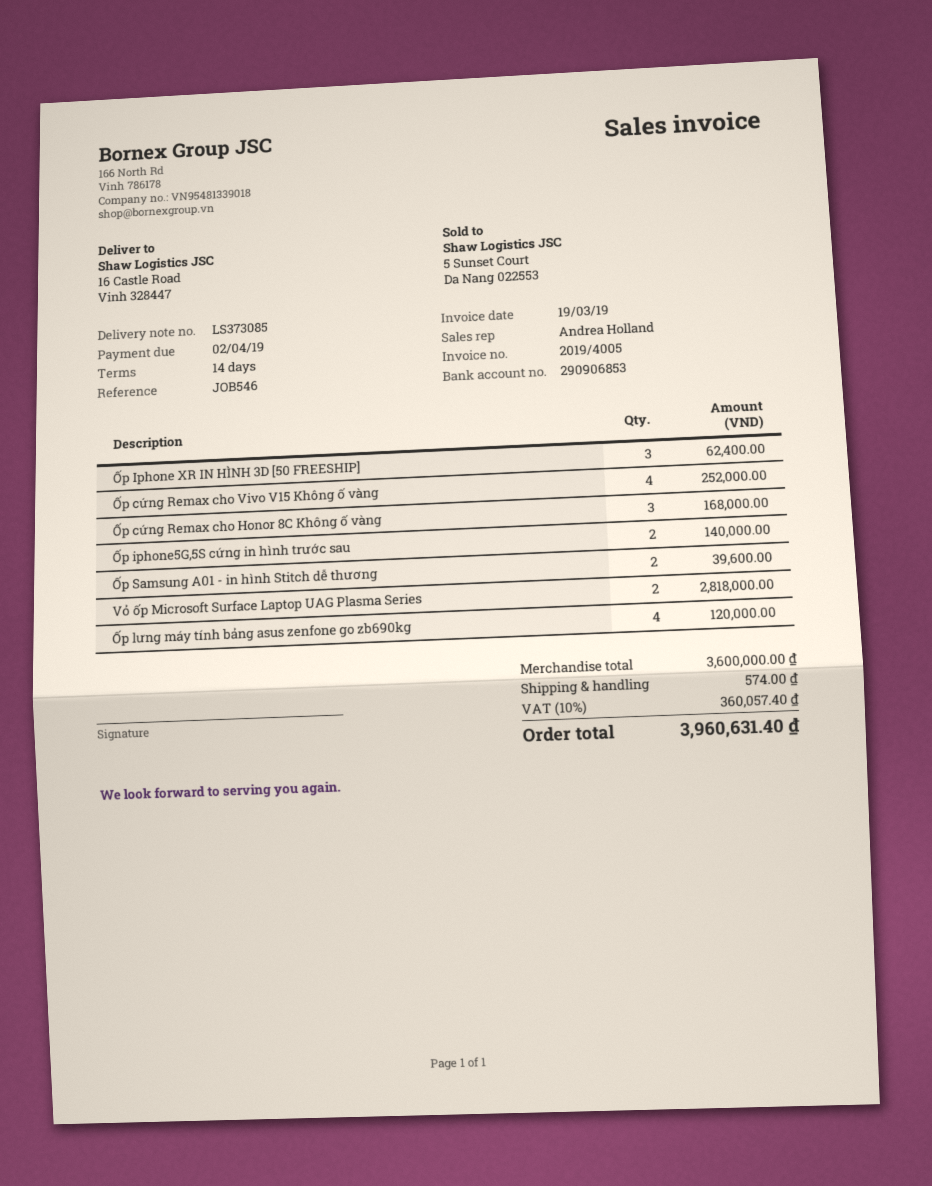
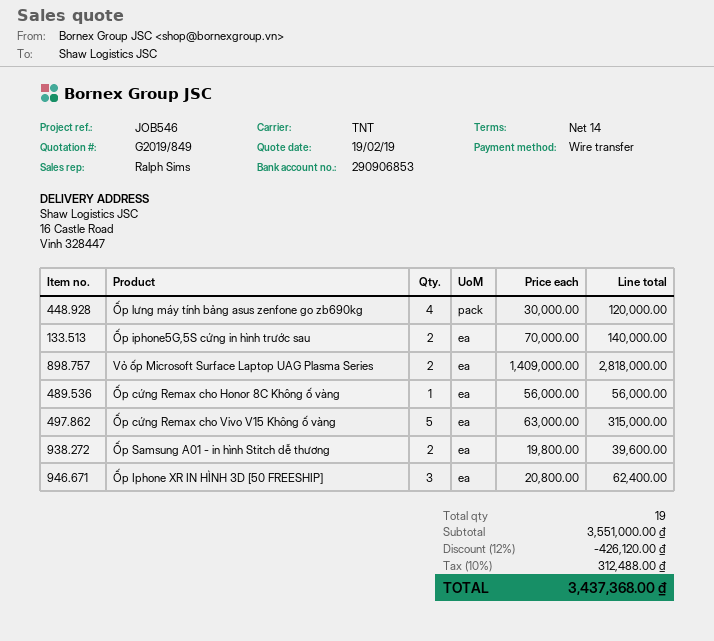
sales rep: Andrea Holland -> Ralph Sims
Ốp cứng Remax cho Vivo V15 Không ố vàng: 4 for 252000.00 -> 5 for 315000.00
Ốp cứng Remax cho Honor 8C Không ố vàng: 3 for 168000.00 -> 1 for 56000.00
subtotal: 3600000.00 -> 3551000.00
discount: none -> 12% = 426120.00
shipping: 574.00 -> none
tax: 10% = 360057.40 -> 10% = 312488.00
total: 3960631.40 -> 3437368.00

